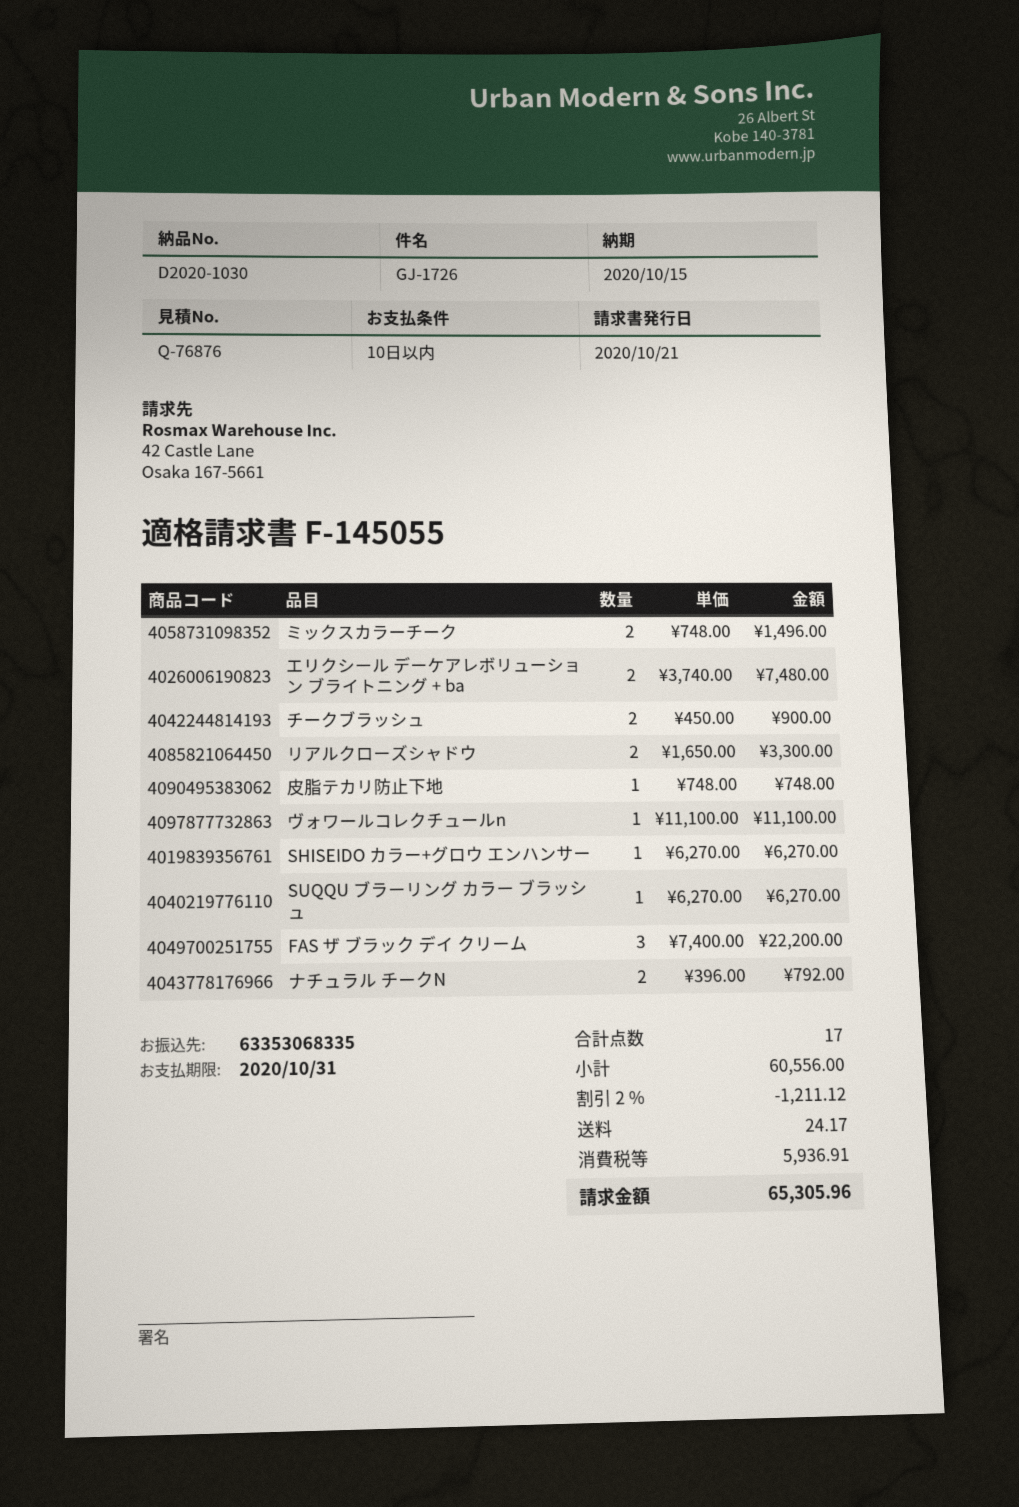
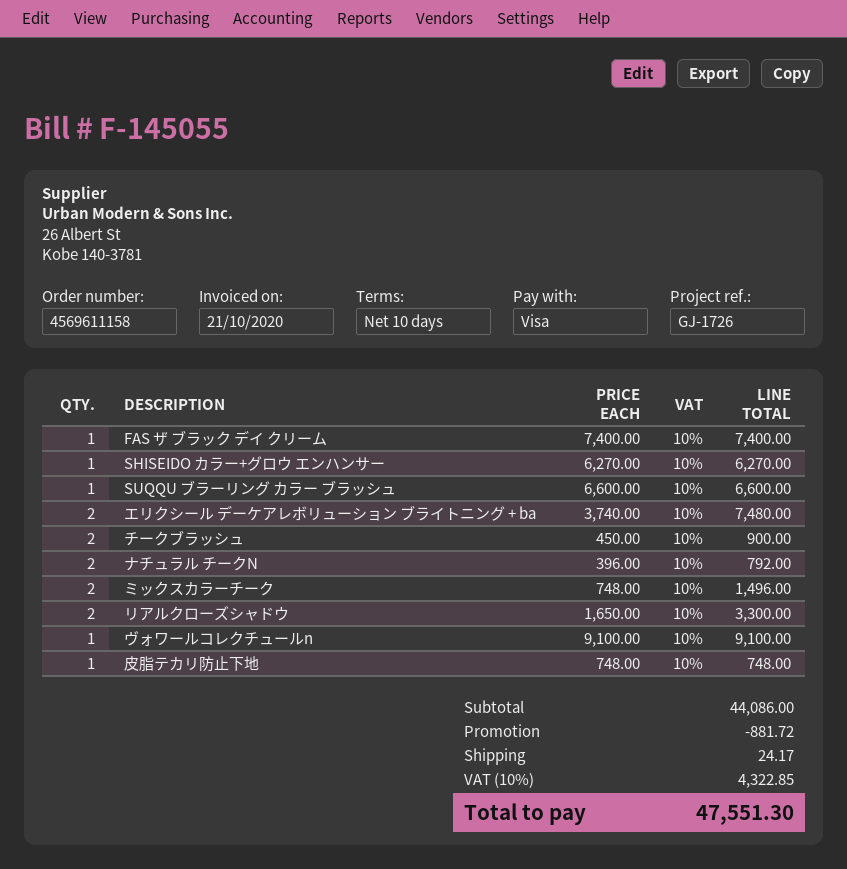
ヴォワールコレクチュールn: 1 x 11100.00 = 11100.00 -> 1 x 9100.00 = 9100.00
SUQQU ブラーリング カラー ブラッシュ: 1 x 6270.00 = 6270.00 -> 1 x 6600.00 = 6600.00
FAS ザ ブラック デイ クリーム: 3 x 7400.00 = 22200.00 -> 1 x 7400.00 = 7400.00
subtotal: 60556.00 -> 44086.00
discount: 1211.12 -> 881.72
tax: 5936.91 -> 4322.85
total: 65305.96 -> 47551.30

